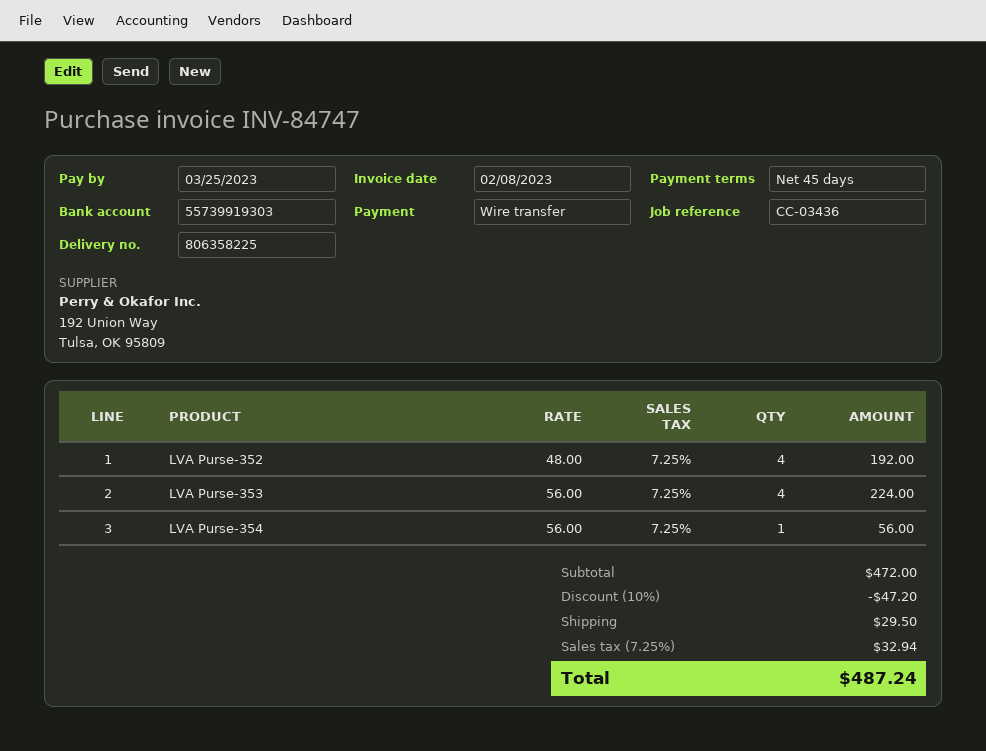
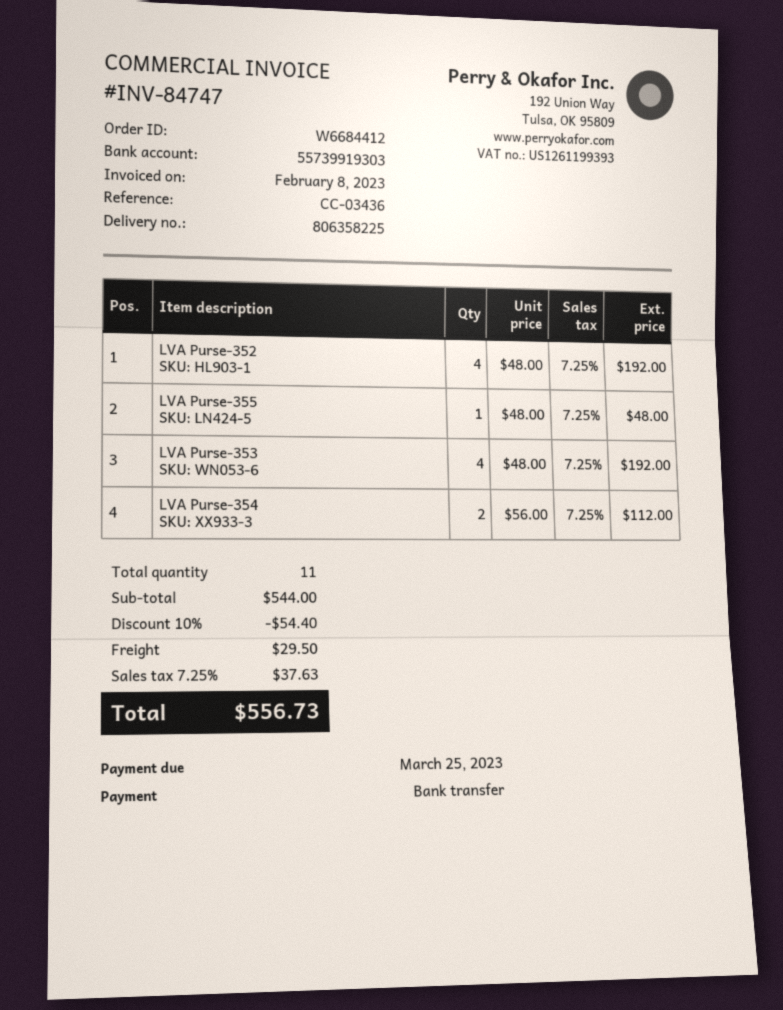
LVA Purse-353: 4 x 56.00 = 224.00 -> 4 x 48.00 = 192.00
LVA Purse-354: 1 x 56.00 = 56.00 -> 2 x 56.00 = 112.00
LVA Purse-355: none -> 1 x 48.00 = 48.00
subtotal: 472.00 -> 544.00
discount: 10% = 47.20 -> 10% = 54.40
tax: 7.25% = 32.94 -> 7.25% = 37.63
total: 487.24 -> 556.73

